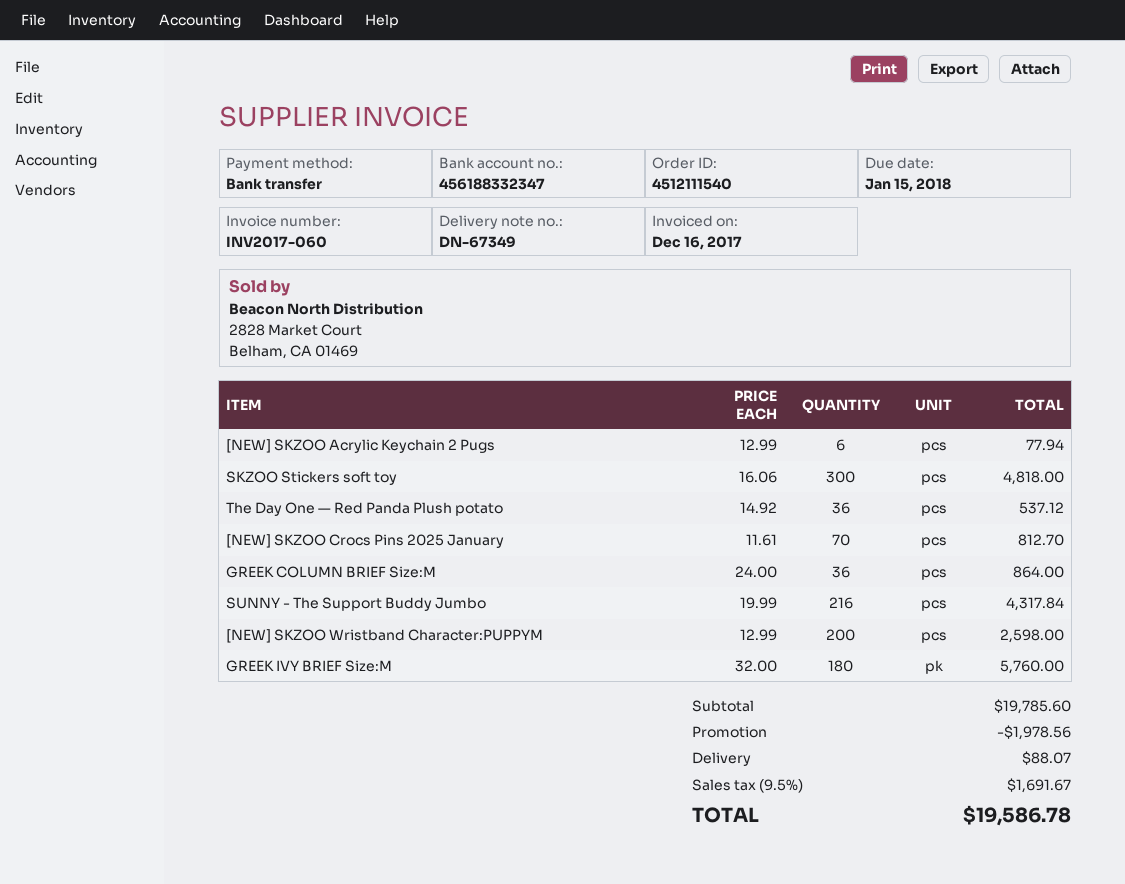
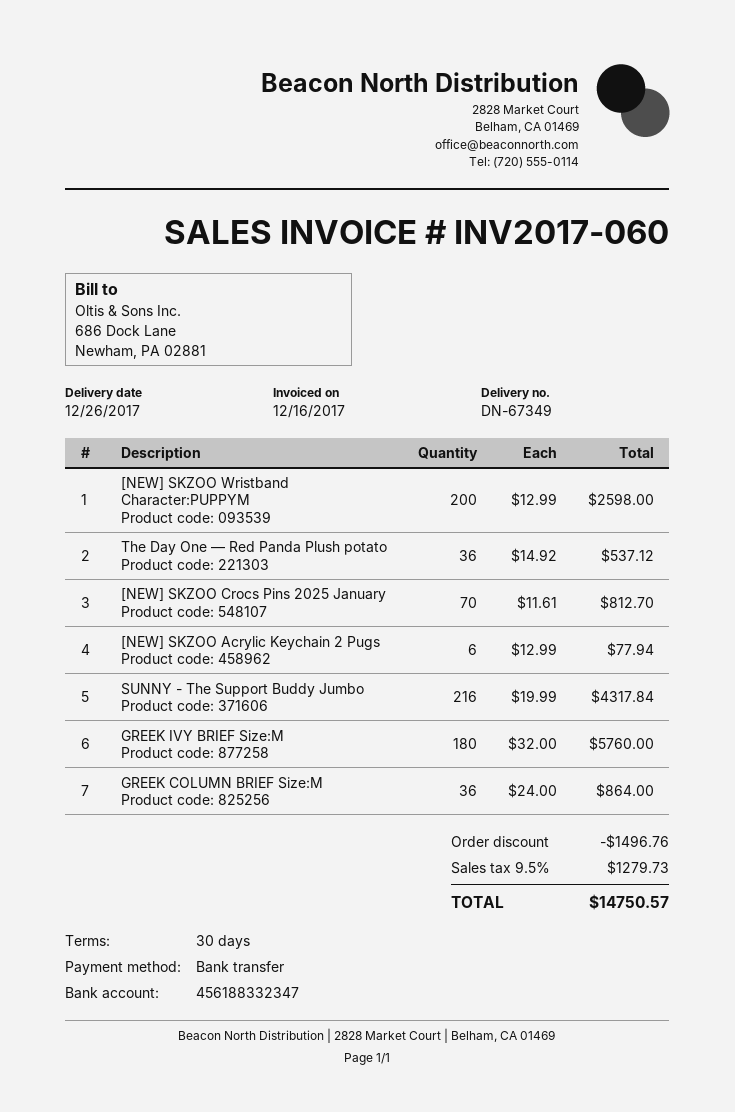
SKZOO Stickers soft toy: 300 x 16.06 = 4818.00 -> none
discount: 1978.56 -> 1496.76
shipping: 88.07 -> none
tax: 9.5% = 1691.67 -> 9.5% = 1279.73
total: 19586.78 -> 14750.57

